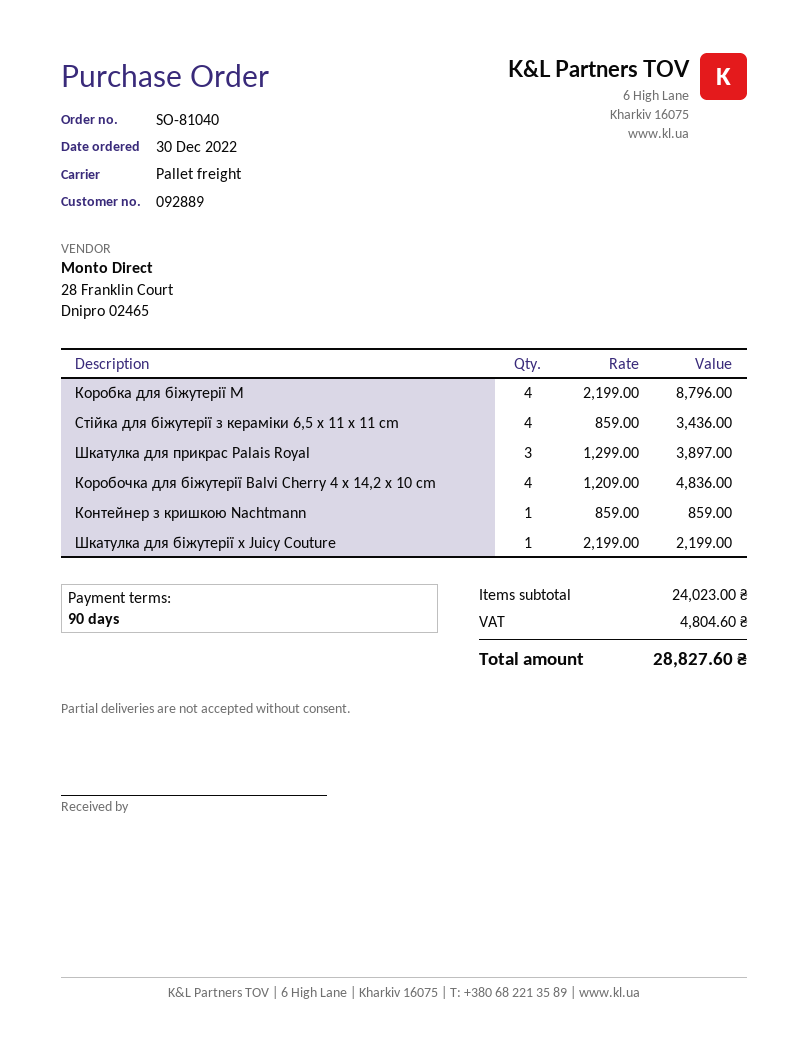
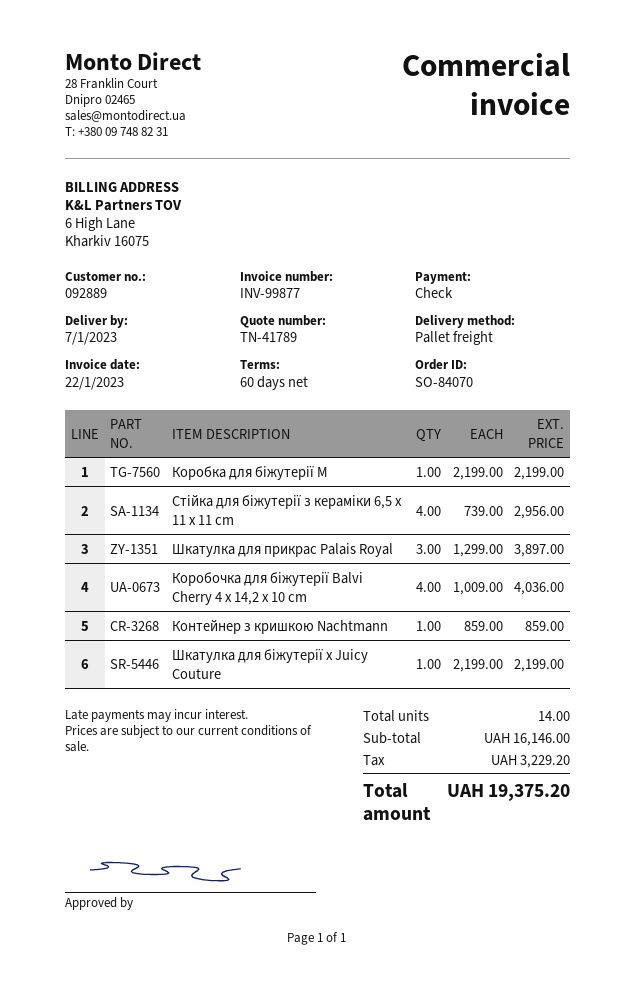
order number: SO-81040 -> SO-84070
payment terms: 90 days -> 60 days
Коробка для біжутерії M: 4 x 2199.00 = 8796.00 -> 1 x 2199.00 = 2199.00
Стійка для біжутерії з кераміки 6,5 x 11 x 11 cm: 4 x 859.00 = 3436.00 -> 4 x 739.00 = 2956.00
Коробочка для біжутерії Balvi Cherry 4 x 14,2 x 10 cm: 4 x 1209.00 = 4836.00 -> 4 x 1009.00 = 4036.00
subtotal: 24023.00 -> 16146.00
tax: 4804.60 -> 3229.20
total: 28827.60 -> 19375.20

